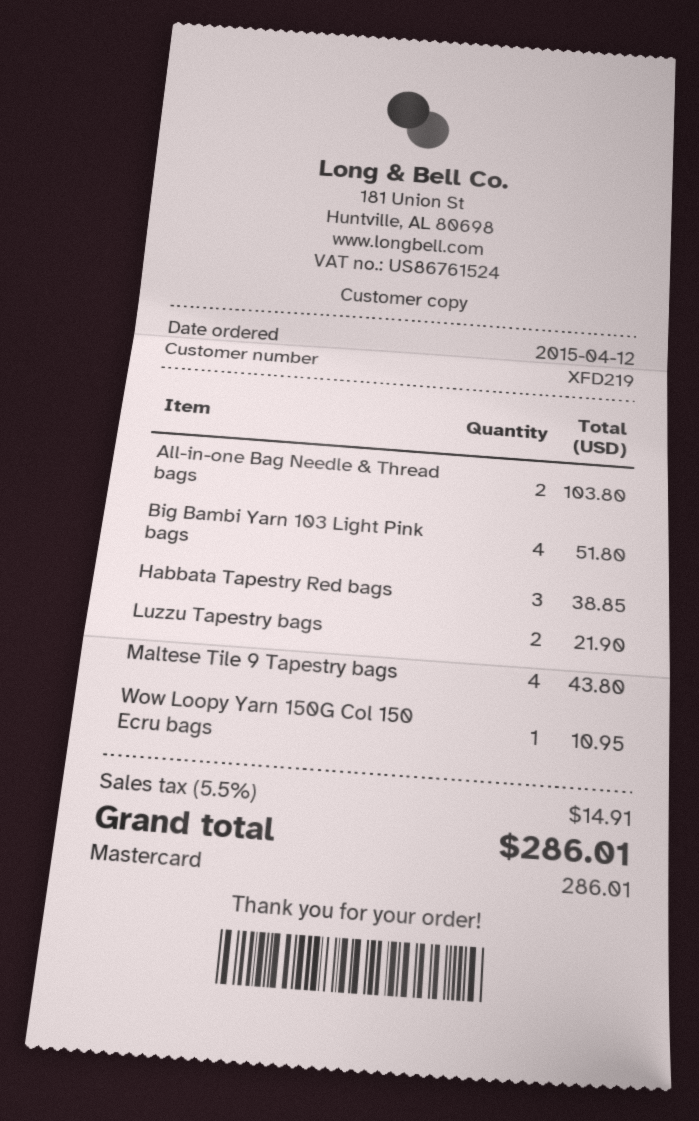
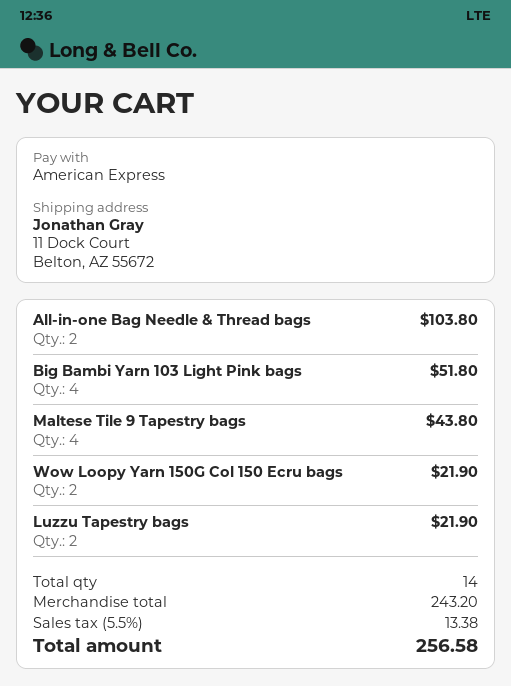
payment method: Mastercard -> American Express
Habbata Tapestry Red bags: 3 for 38.85 -> none
Wow Loopy Yarn 150G Col 150 Ecru bags: 1 for 10.95 -> 2 for 21.90
tax: 5.5% = 14.91 -> 5.5% = 13.38
total: 286.01 -> 256.58

